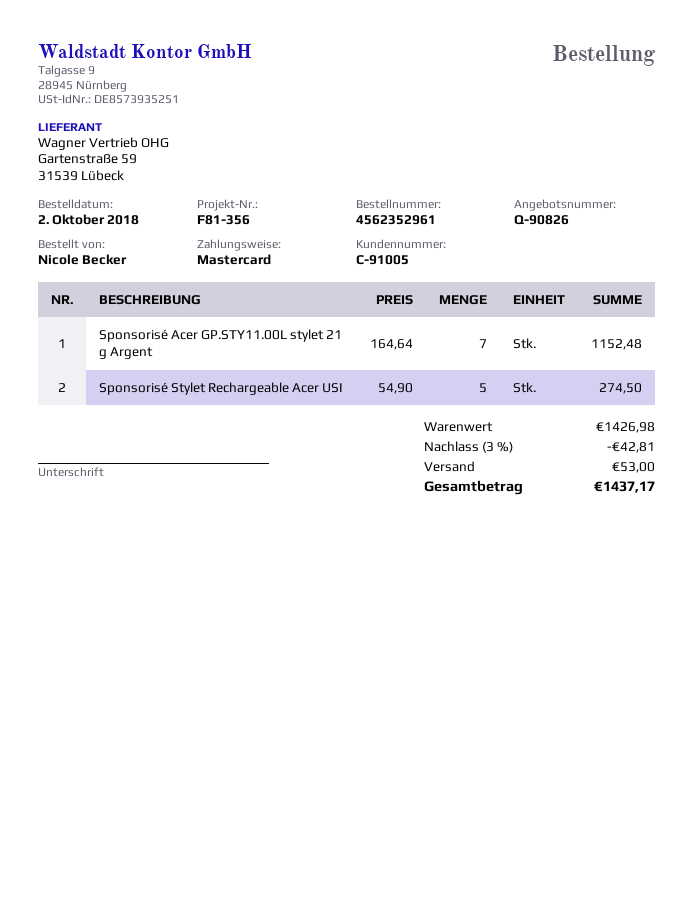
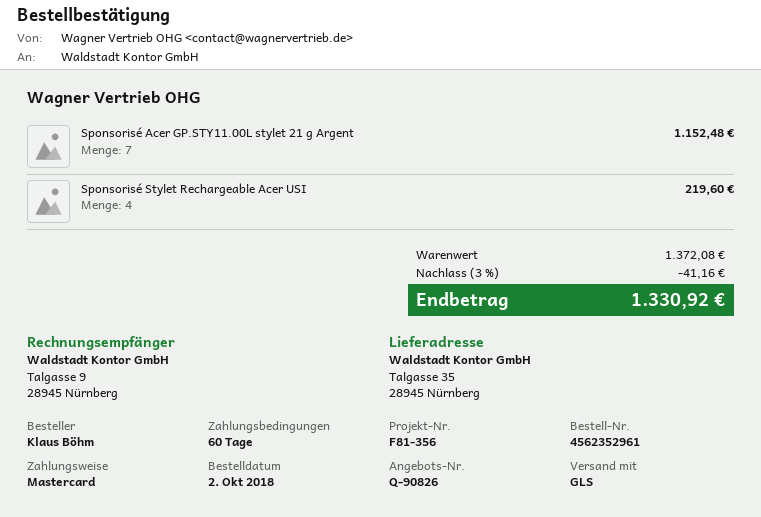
ordered by: Nicole Becker -> Klaus Böhm
Sponsorisé Stylet Rechargeable Acer USI: 5 for 274.50 -> 4 for 219.60
subtotal: 1426.98 -> 1372.08
discount: 3% = 42.81 -> 3% = 41.16
shipping: 53.00 -> none
total: 1437.17 -> 1330.92

